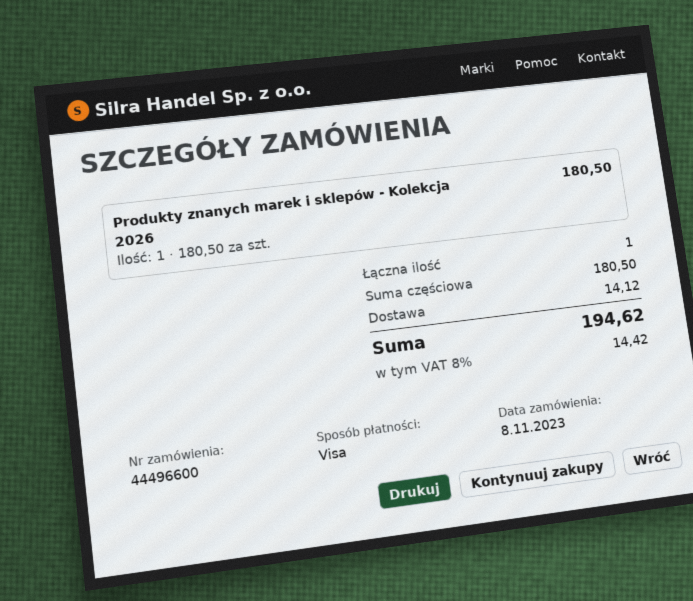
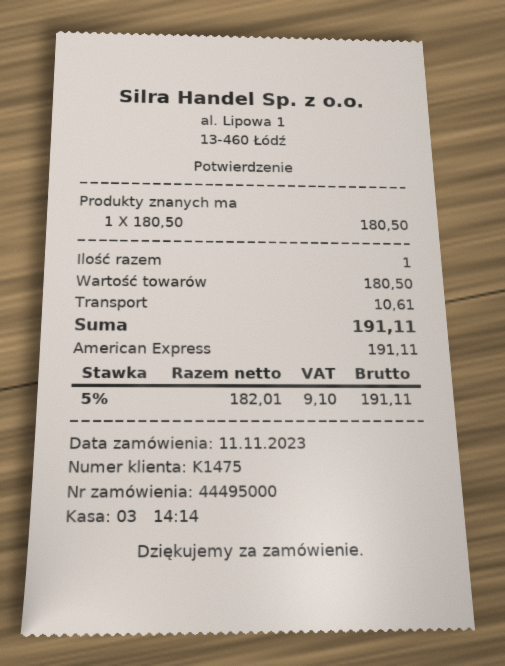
order number: 44496600 -> 44495000
order date: 2023-11-08 -> 2023-11-11
payment method: Visa -> American Express
shipping: 14.12 -> 10.61
tax: 8% = 14.42 -> 5% = 9.10
total: 194.62 -> 191.11

